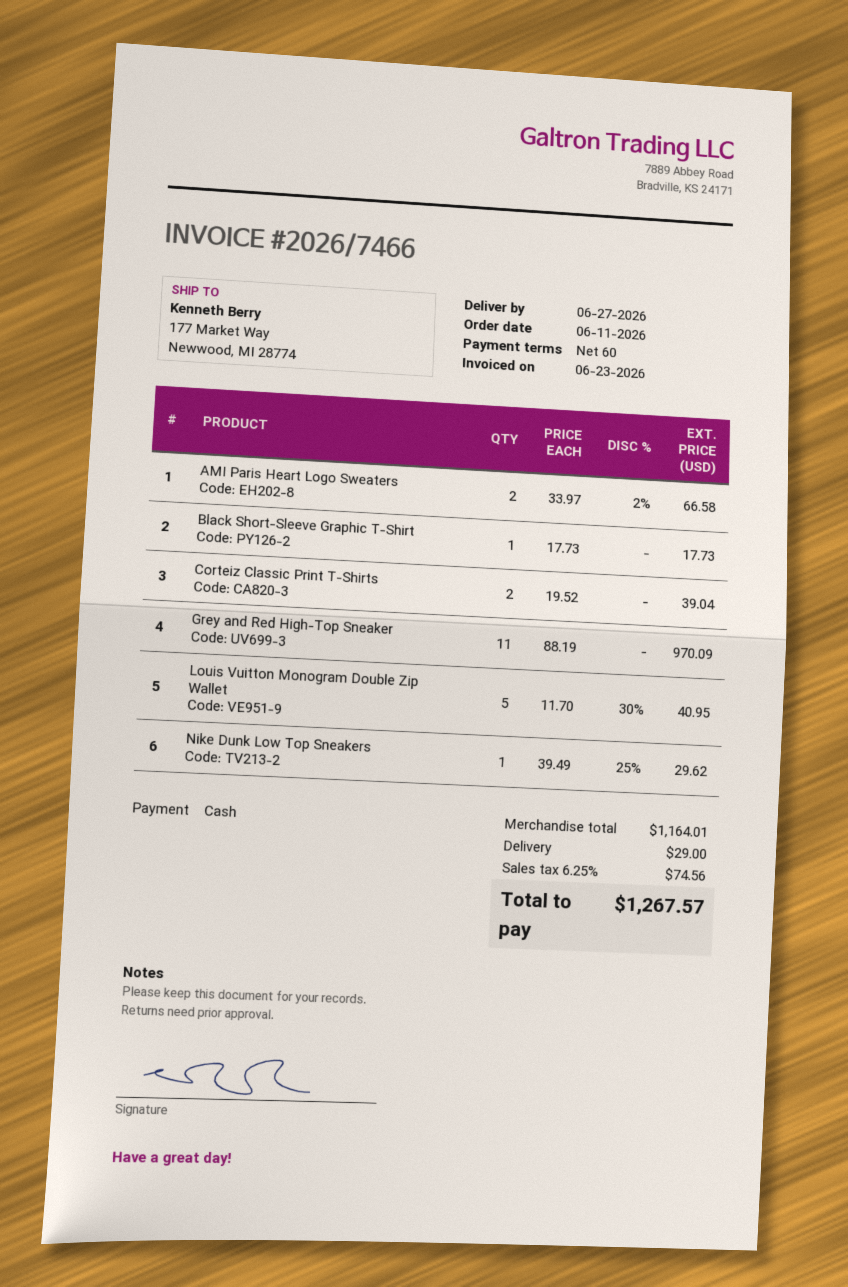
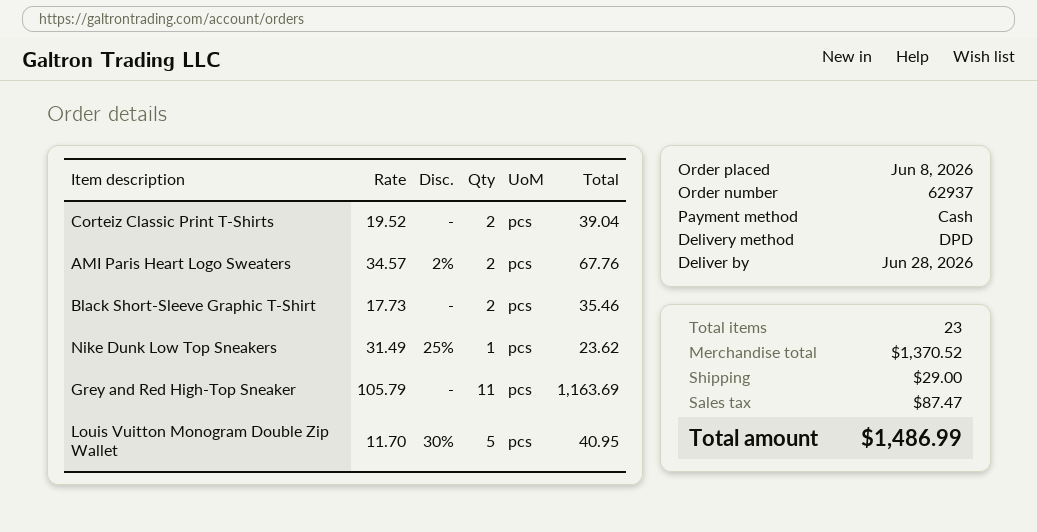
order date: 2026-06-11 -> 2026-06-08
delivery date: 2026-06-27 -> 2026-06-28
AMI Paris Heart Logo Sweaters: 2 x 33.97 - 2% = 66.58 -> 2 x 34.57 - 2% = 67.76
Black Short-Sleeve Graphic T-Shirt: 1 x 17.73 = 17.73 -> 2 x 17.73 = 35.46
Grey and Red High-Top Sneaker: 11 x 88.19 = 970.09 -> 11 x 105.79 = 1163.69
Nike Dunk Low Top Sneakers: 1 x 39.49 - 25% = 29.62 -> 1 x 31.49 - 25% = 23.62
subtotal: 1164.01 -> 1370.52
tax: 74.56 -> 87.47
total: 1267.57 -> 1486.99

